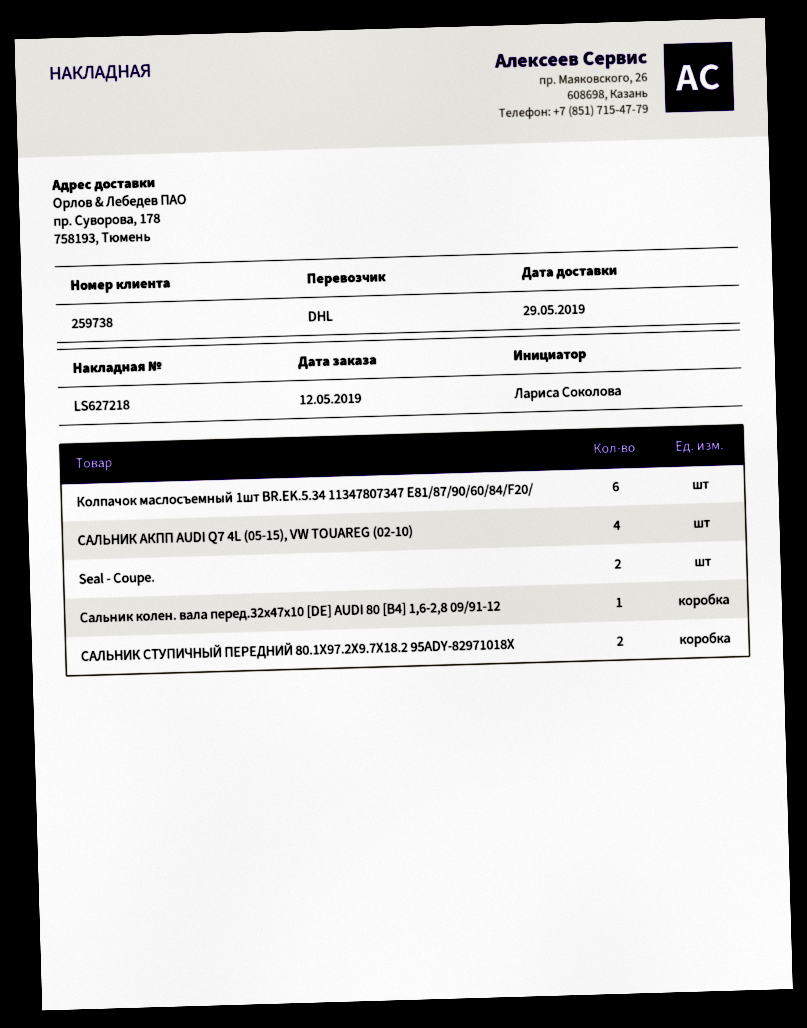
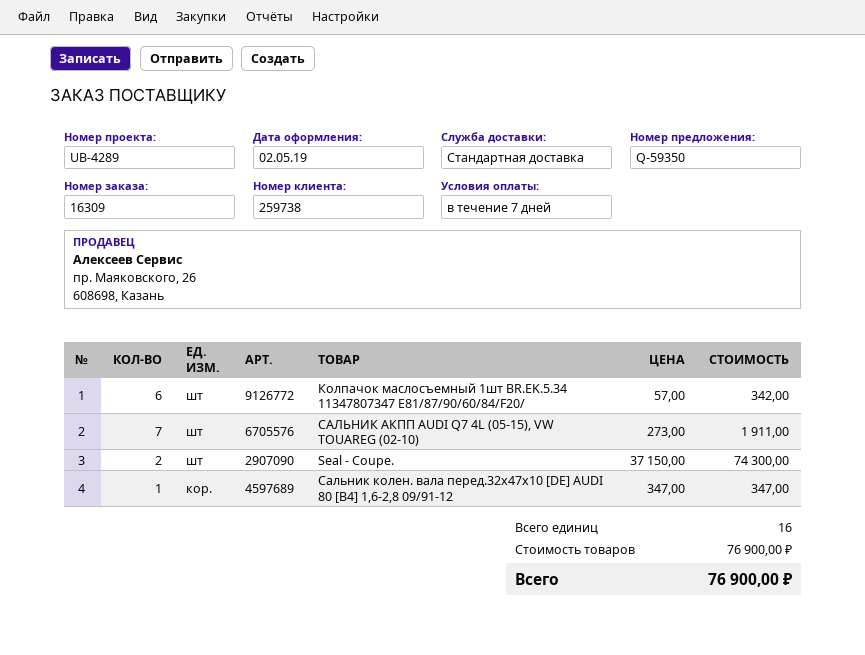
order date: 2019-05-12 -> 2019-05-02
shipping method: DHL -> standard
САЛЬНИК АКПП AUDI Q7 4L (05-15), VW TOUAREG (02-10): 4 -> 7
САЛЬНИК СТУПИЧНЫЙ ПЕРЕДНИЙ 80.1X97.2X9.7X18.2 95ADY-82971018X: 2 -> none

